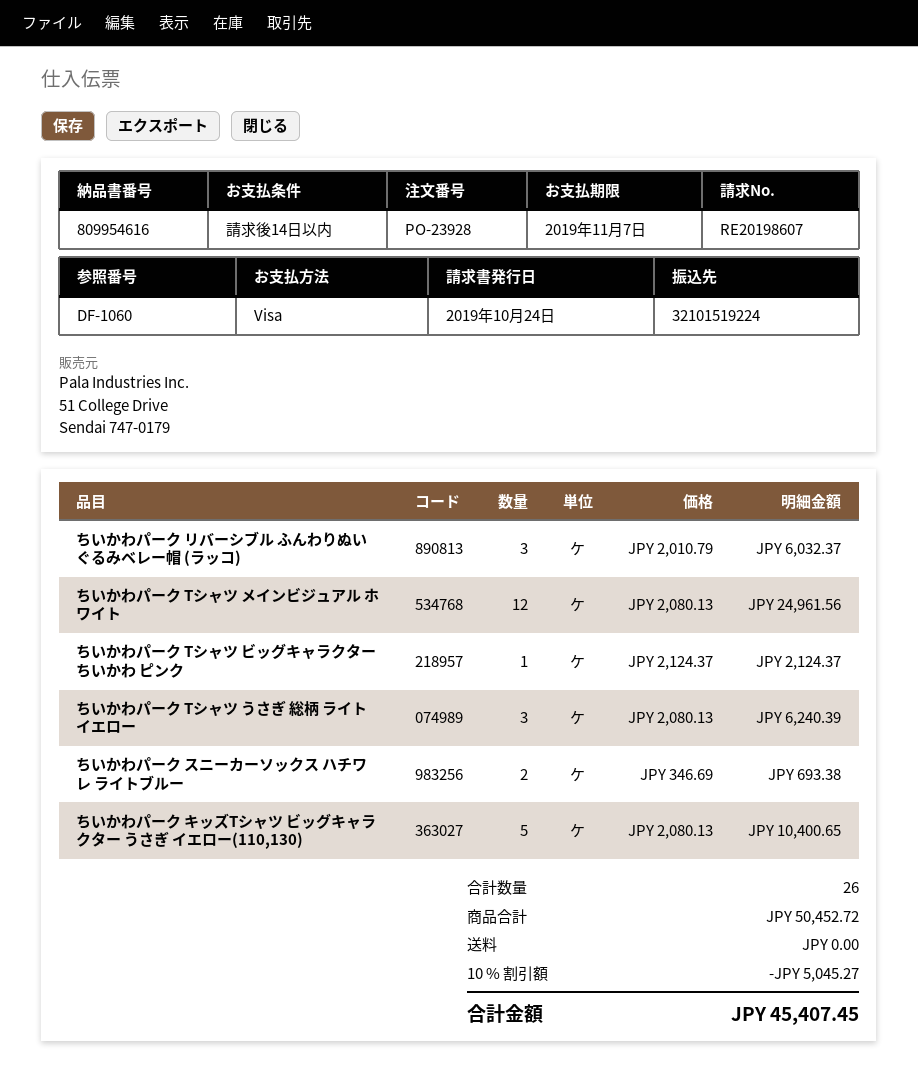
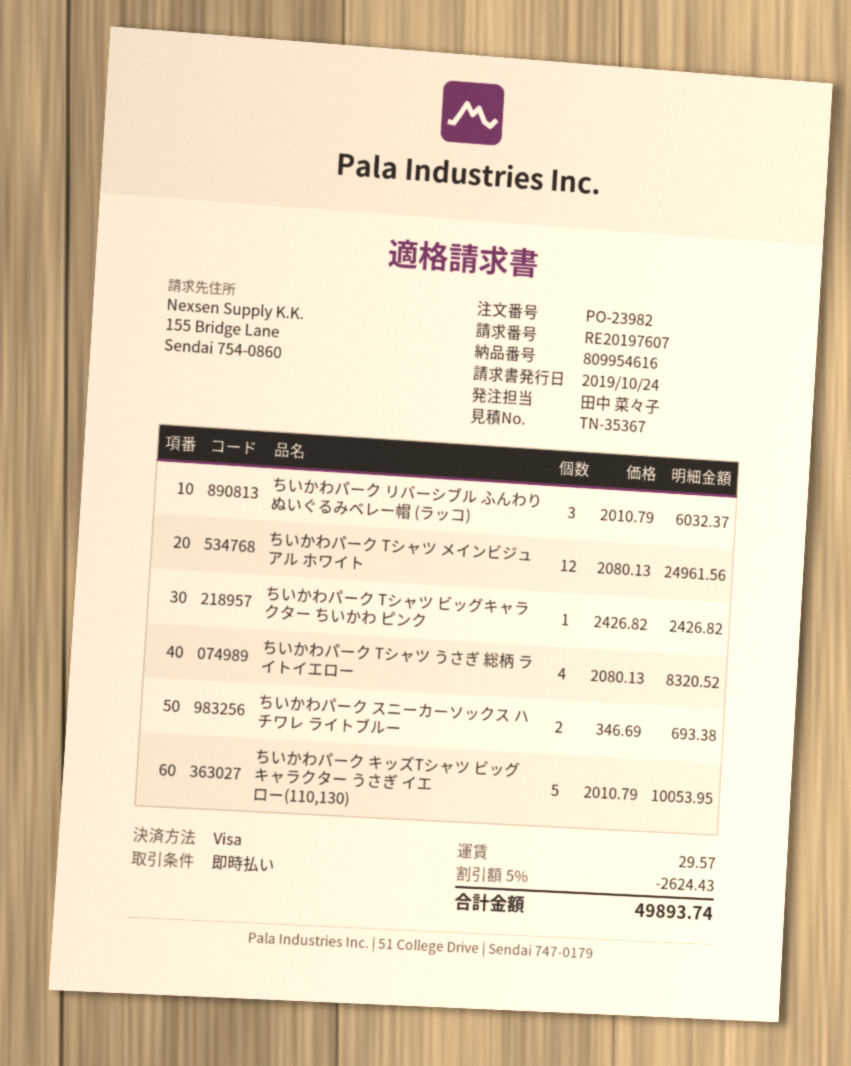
order number: PO-23928 -> PO-23982
invoice number: RE20198607 -> RE20197607
payment terms: 14 days -> on receipt
ちいかわパーク Tシャツ ビッグキャラクター ちいかわ ピンク: 1 x 2124.37 = 2124.37 -> 1 x 2426.82 = 2426.82
ちいかわパーク Tシャツ うさぎ 総柄 ライトイエロー: 3 x 2080.13 = 6240.39 -> 4 x 2080.13 = 8320.52
ちいかわパーク キッズTシャツ ビッグキャラクター うさぎ イエロー(110,130): 5 x 2080.13 = 10400.65 -> 5 x 2010.79 = 10053.95
discount: 10% = 5045.27 -> 5% = 2624.43
shipping: 0.00 -> 29.57
total: 45407.45 -> 49893.74

